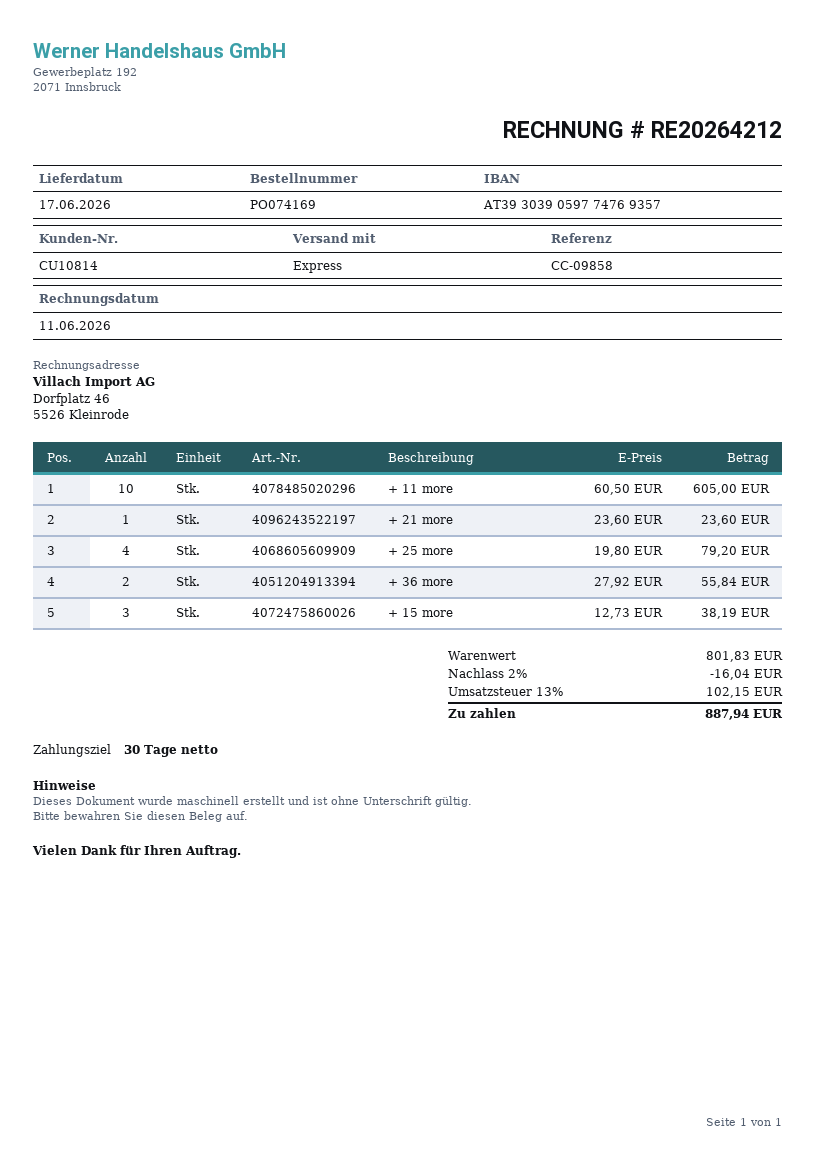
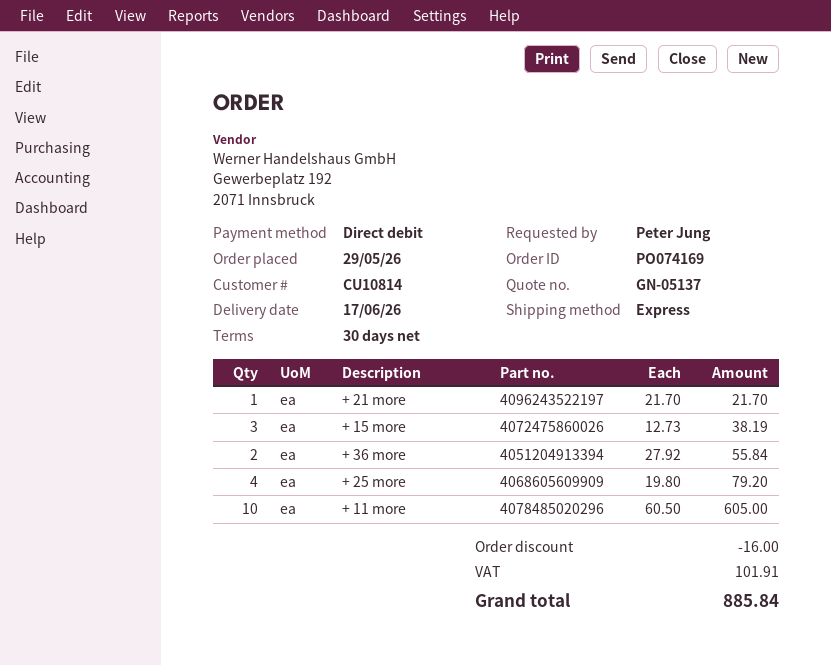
+ 21 more: 1 x 23.60 = 23.60 -> 1 x 21.70 = 21.70
discount: 16.04 -> 16.00
tax: 102.15 -> 101.91
total: 887.94 -> 885.84

